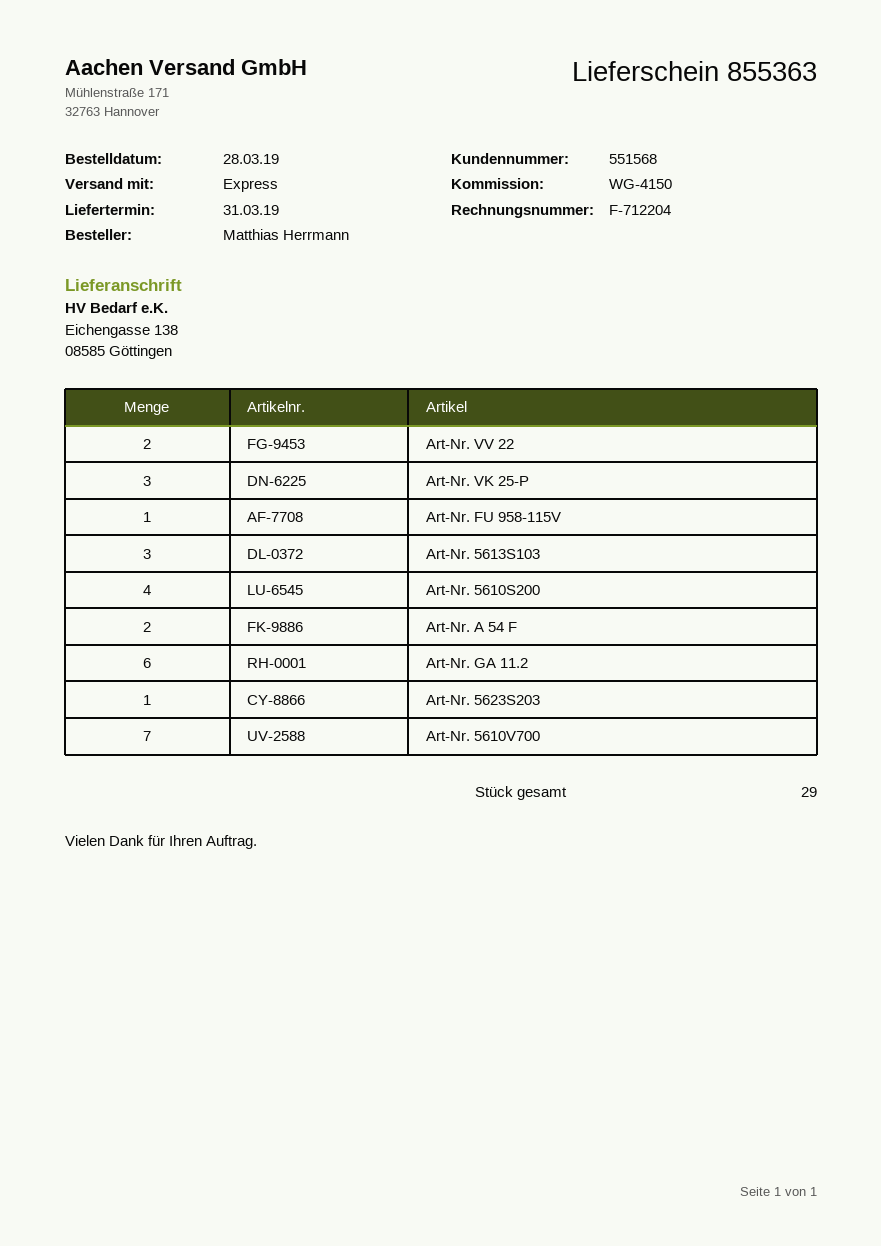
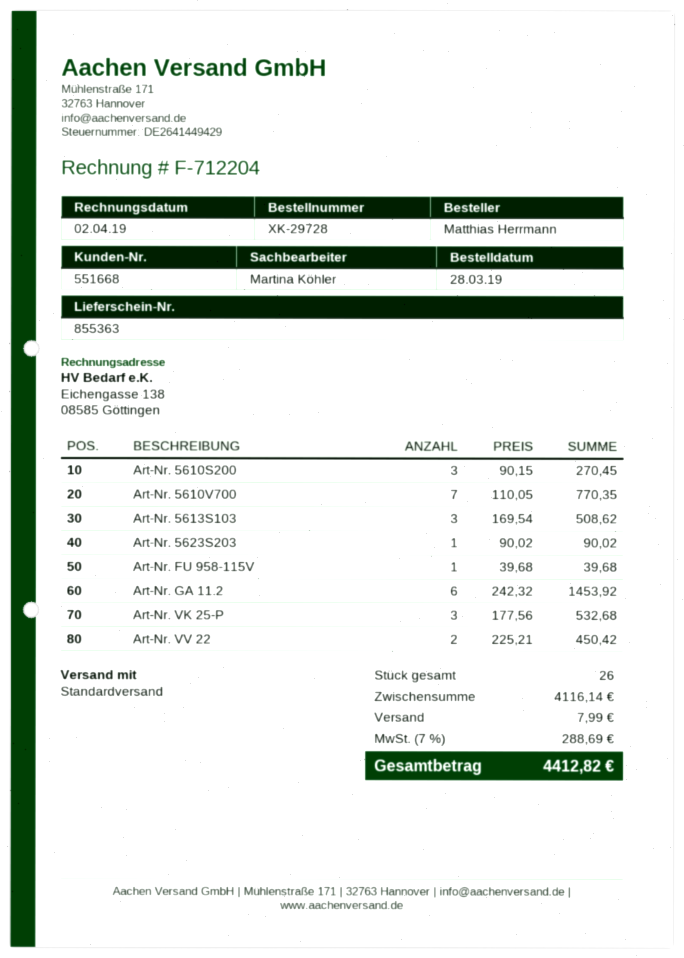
customer number: 551568 -> 551668
shipping method: express -> standard
Art-Nr. 5610S200: 4 -> 3
Art-Nr. A 54 F: 2 -> none
total quantity: 29 -> 26

